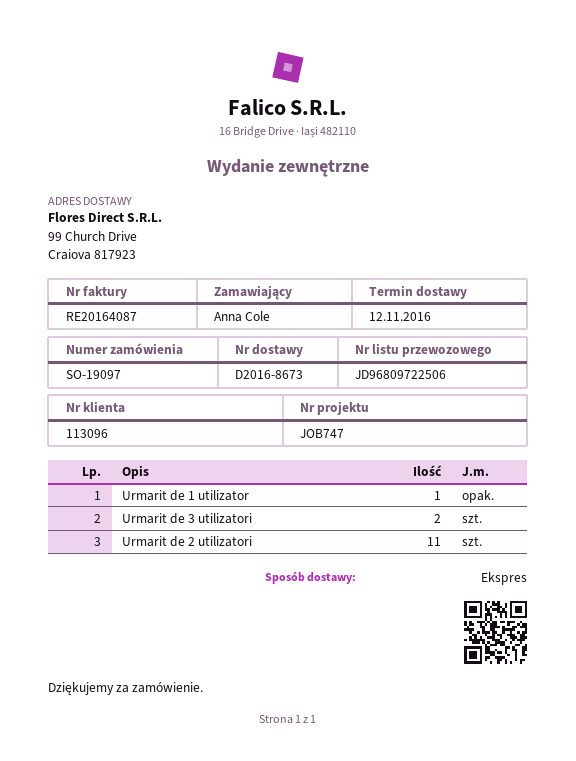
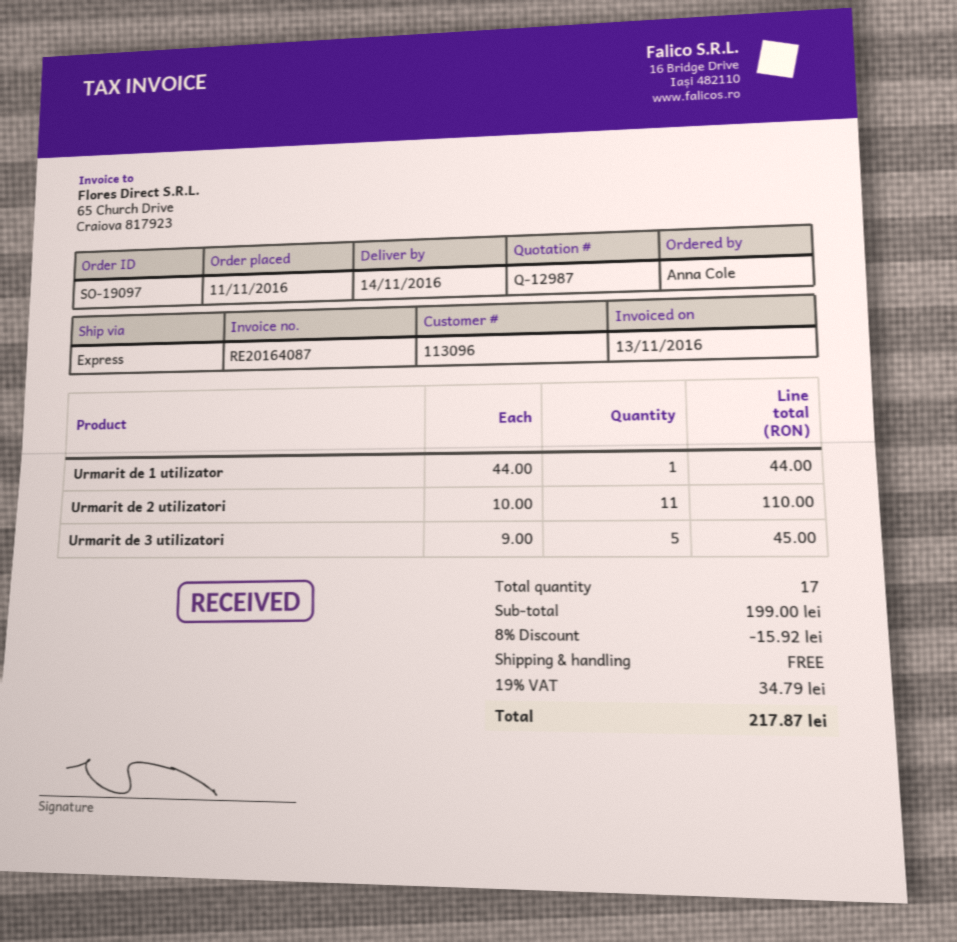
delivery date: 2016-11-12 -> 2016-11-14
Urmarit de 3 utilizatori: 2 -> 5

